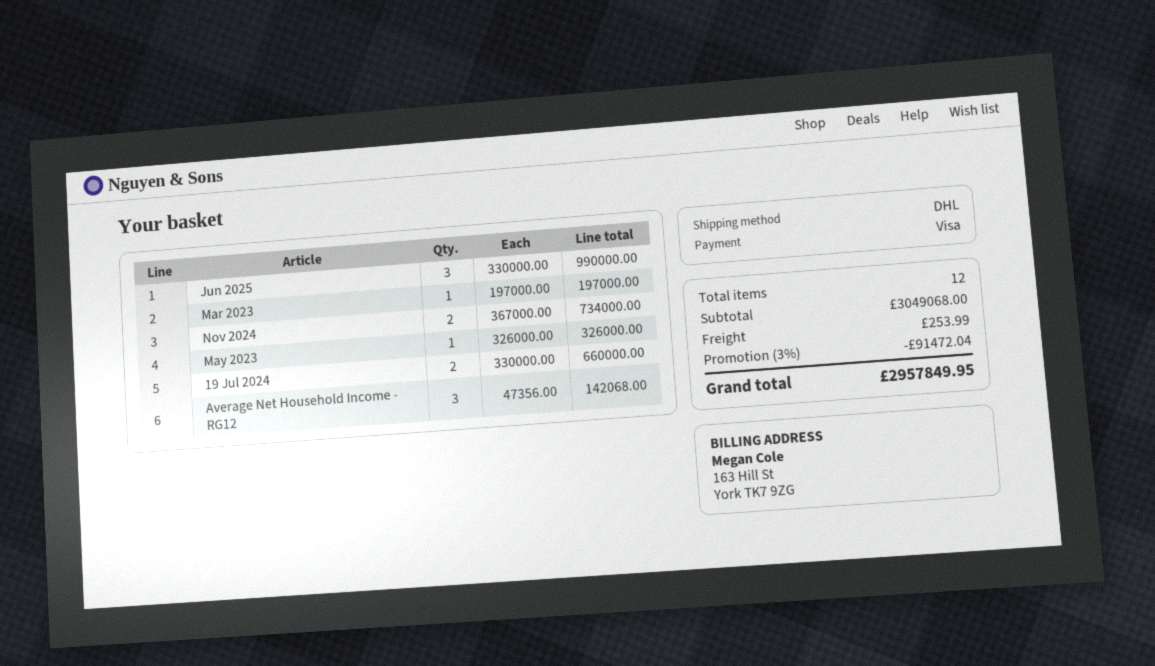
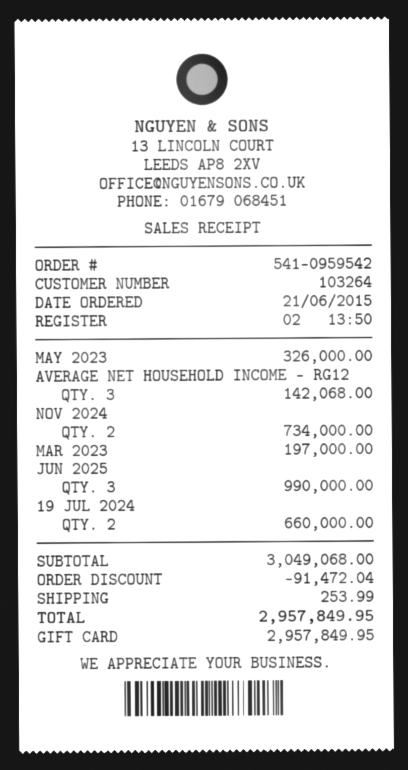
payment method: Visa -> gift card

